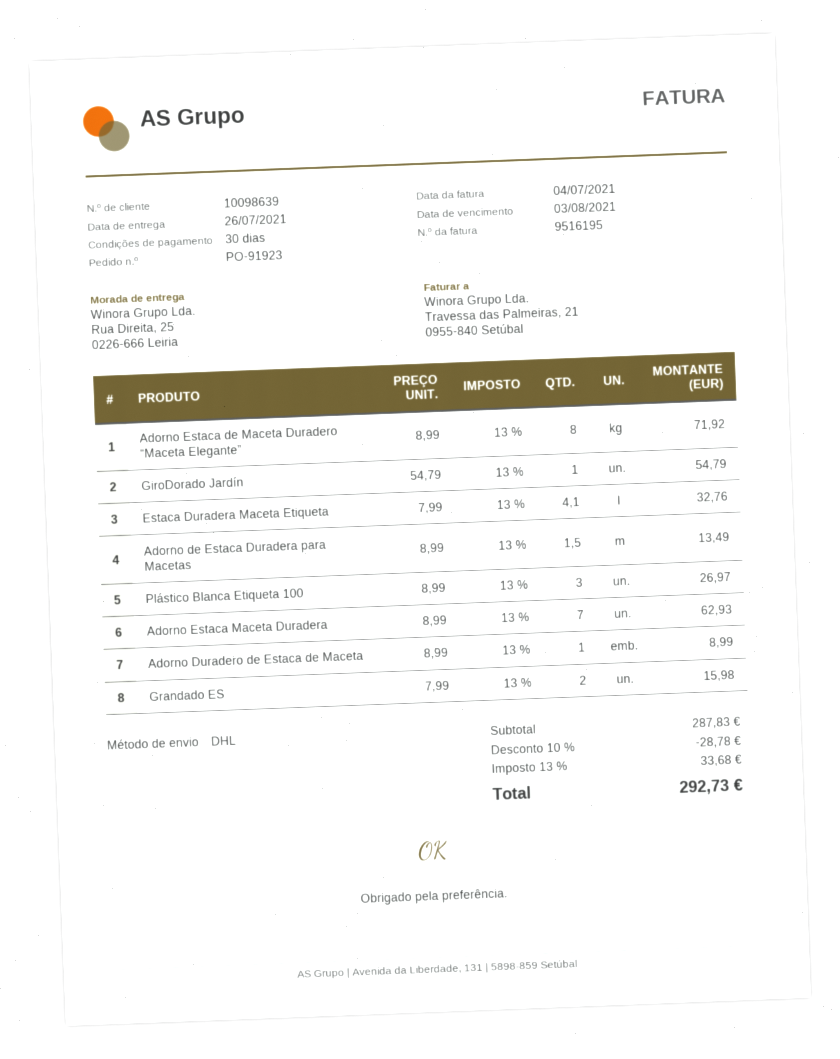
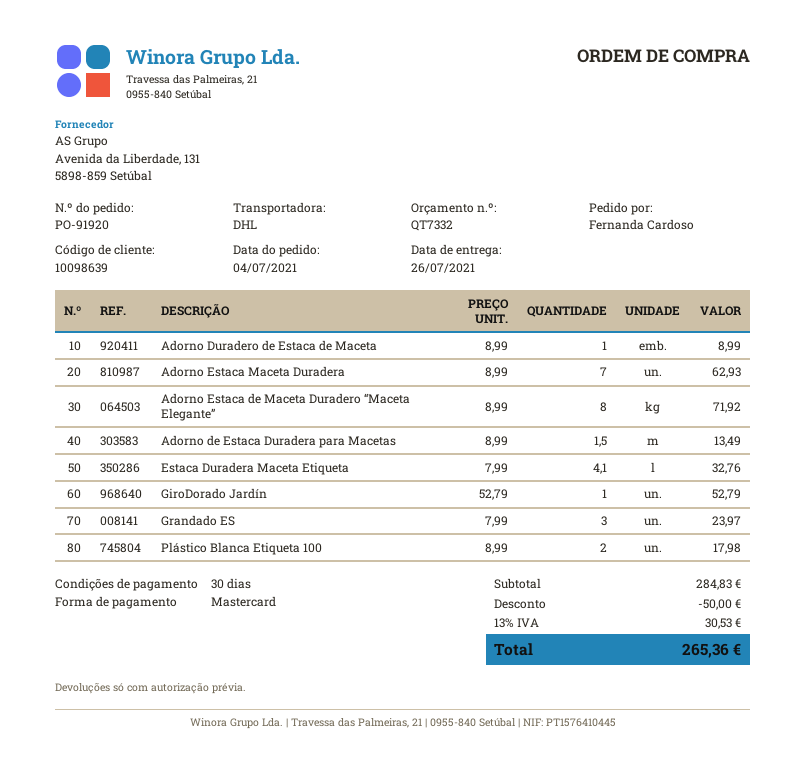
order number: PO-91923 -> PO-91920
GiroDorado Jardín: 1 x 54.79 = 54.79 -> 1 x 52.79 = 52.79
Plástico Blanca Etiqueta 100: 3 x 8.99 = 26.97 -> 2 x 8.99 = 17.98
Grandado ES: 2 x 7.99 = 15.98 -> 3 x 7.99 = 23.97
subtotal: 287.83 -> 284.83
discount: 28.78 -> 50.00
tax: 13% = 33.68 -> 13% = 30.53
total: 292.73 -> 265.36

